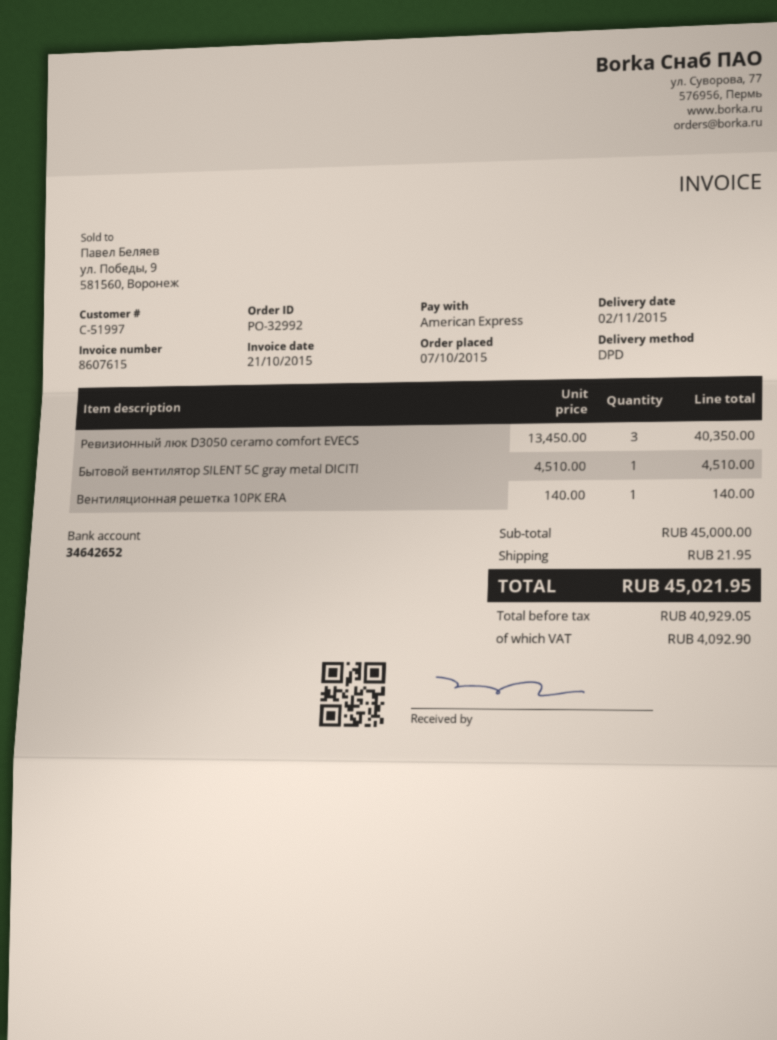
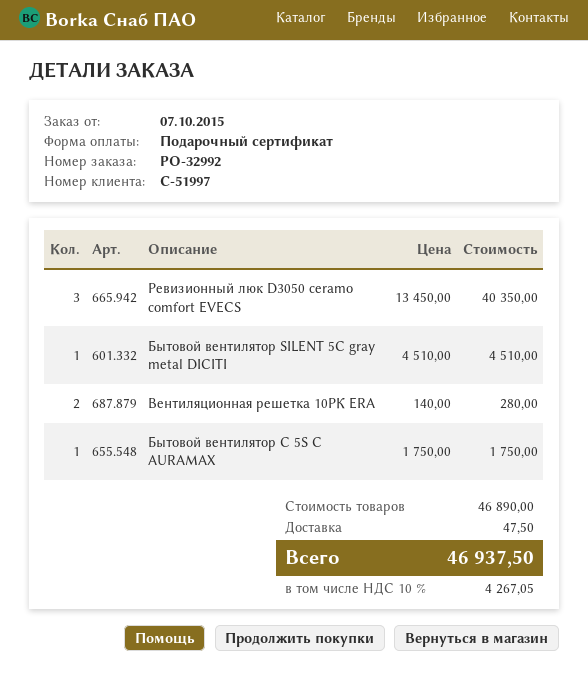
payment method: American Express -> gift card
Вентиляционная решетка 10РК ERA: 1 x 140.00 = 140.00 -> 2 x 140.00 = 280.00
Бытовой вентилятор C 5S C AURAMAX: none -> 1 x 1750.00 = 1750.00
subtotal: 45000.00 -> 46890.00
shipping: 21.95 -> 47.50
tax: 4092.90 -> 4267.05
total: 45021.95 -> 46937.50

